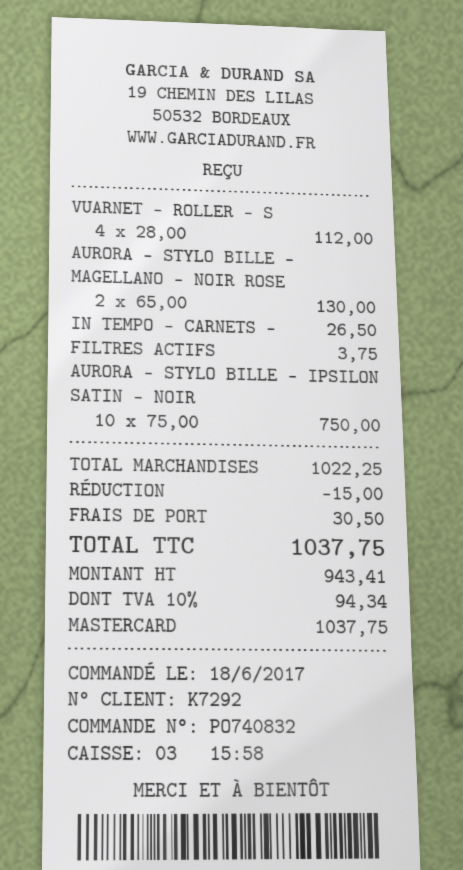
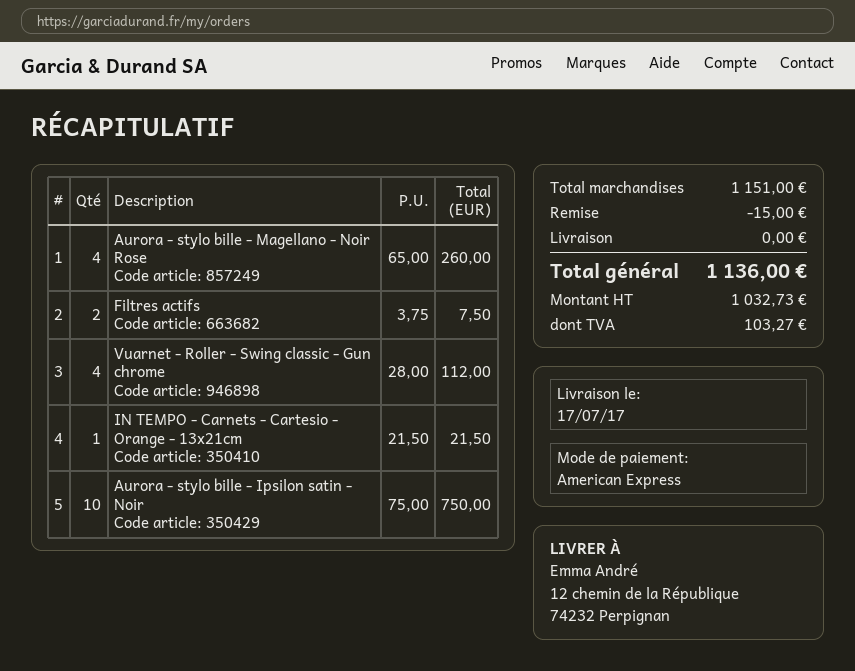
payment method: Mastercard -> American Express
AURORA - STYLO BILLE - MAGELLANO - NOIR ROSE: 2 x 65.00 = 130.00 -> 4 x 65.00 = 260.00
IN TEMPO - CARNETS -: 1 x 26.50 = 26.50 -> 1 x 21.50 = 21.50
FILTRES ACTIFS: 1 x 3.75 = 3.75 -> 2 x 3.75 = 7.50
subtotal: 1022.25 -> 1151.00
shipping: 30.50 -> 0.00
net: 943.41 -> 1032.73
tax: 94.34 -> 103.27
total: 1037.75 -> 1136.00

